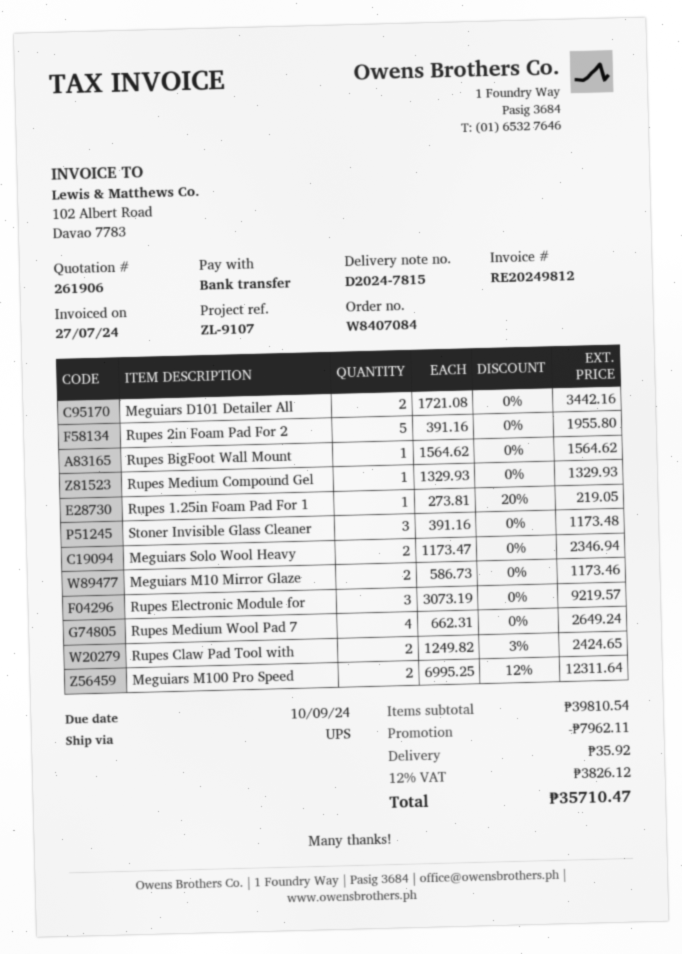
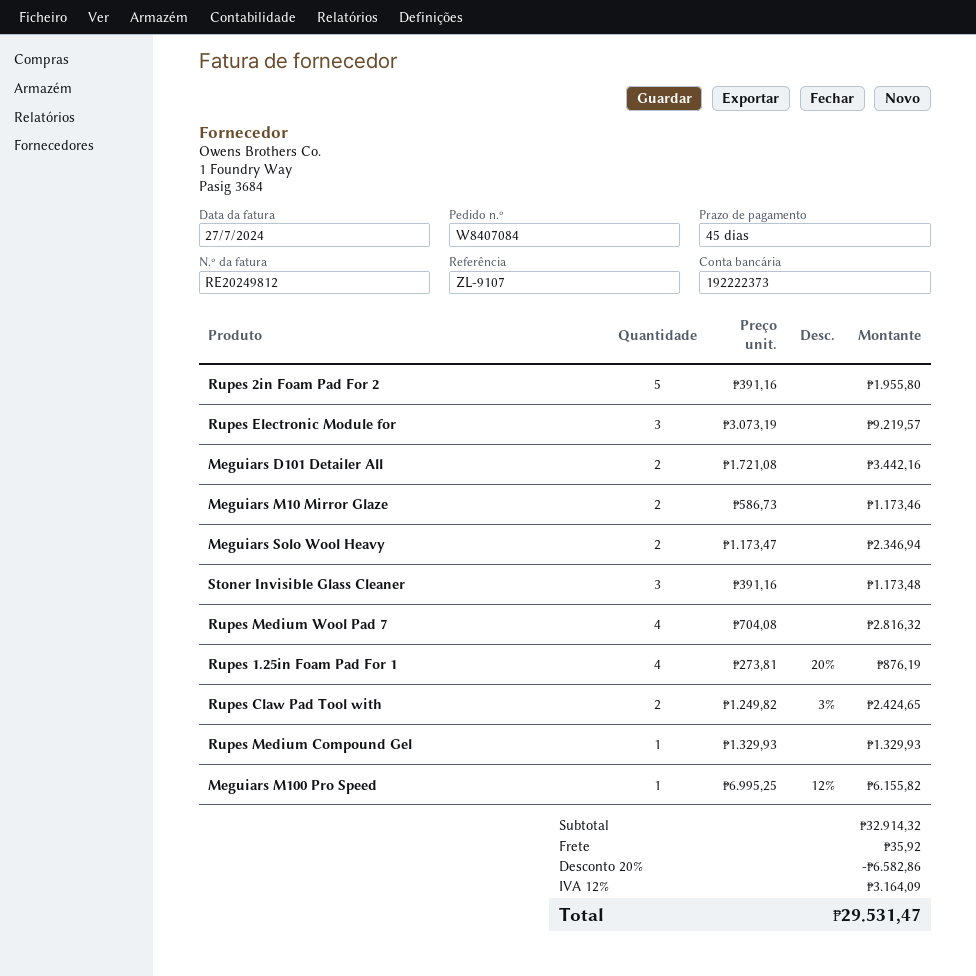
Rupes BigFoot Wall Mount: 1 x 1564.62 = 1564.62 -> none
Rupes 1.25in Foam Pad For 1: 1 x 273.81 - 20% = 219.05 -> 4 x 273.81 - 20% = 876.19
Rupes Medium Wool Pad 7: 4 x 662.31 = 2649.24 -> 4 x 704.08 = 2816.32
Meguiars M100 Pro Speed: 2 x 6995.25 - 12% = 12311.64 -> 1 x 6995.25 - 12% = 6155.82
subtotal: 39810.54 -> 32914.32
discount: 7962.11 -> 6582.86
tax: 12% = 3826.12 -> 12% = 3164.09
total: 35710.47 -> 29531.47

